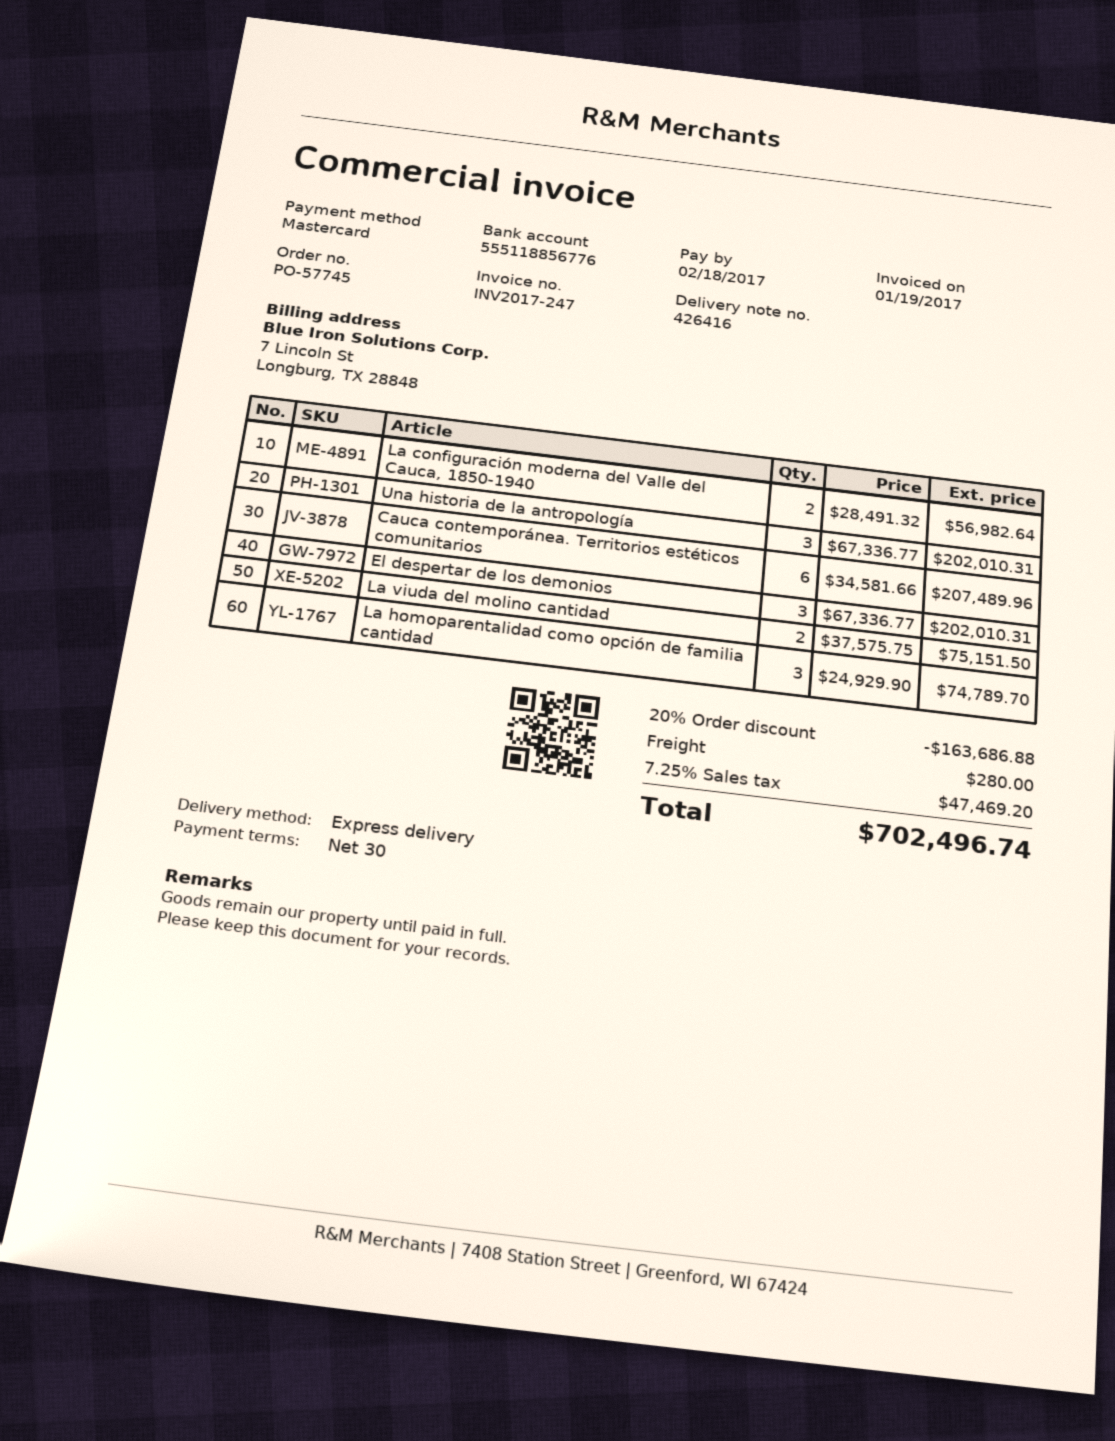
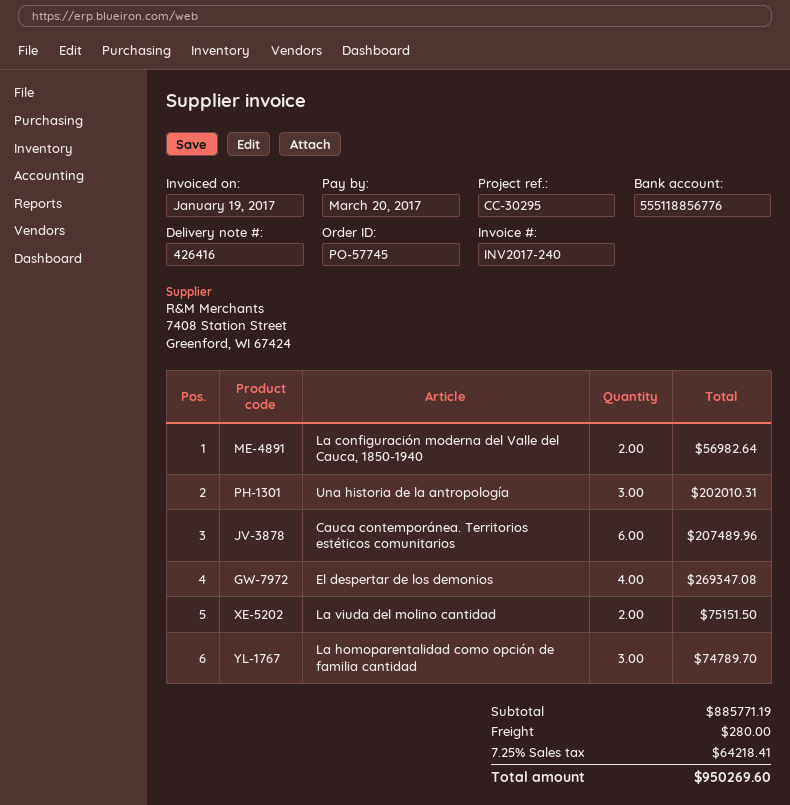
invoice number: INV2017-247 -> INV2017-240
due date: 2017-02-18 -> 2017-03-20
El despertar de los demonios: 3 for 202010.31 -> 4 for 269347.08
discount: 20% = 163686.88 -> none
tax: 7.25% = 47469.20 -> 7.25% = 64218.41
total: 702496.74 -> 950269.60

